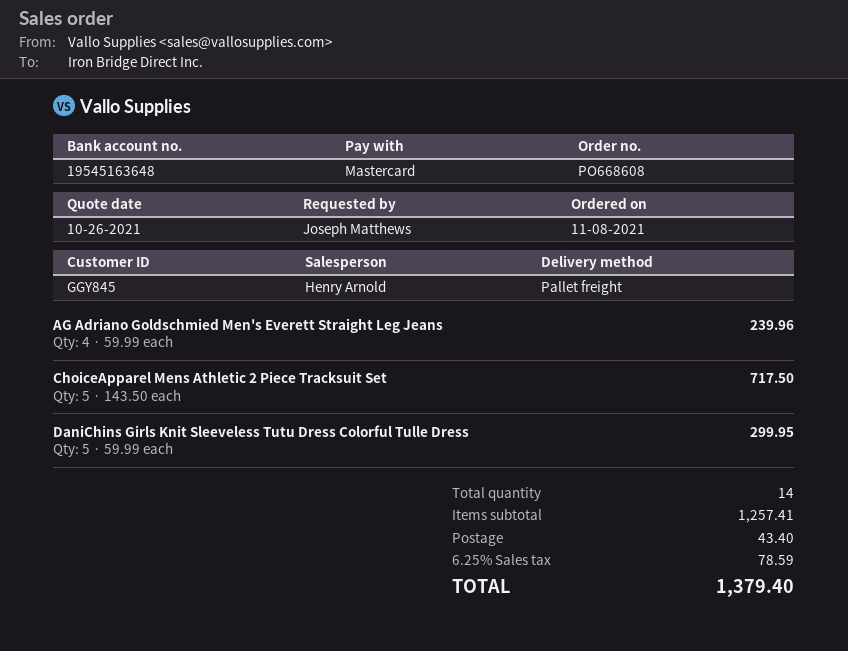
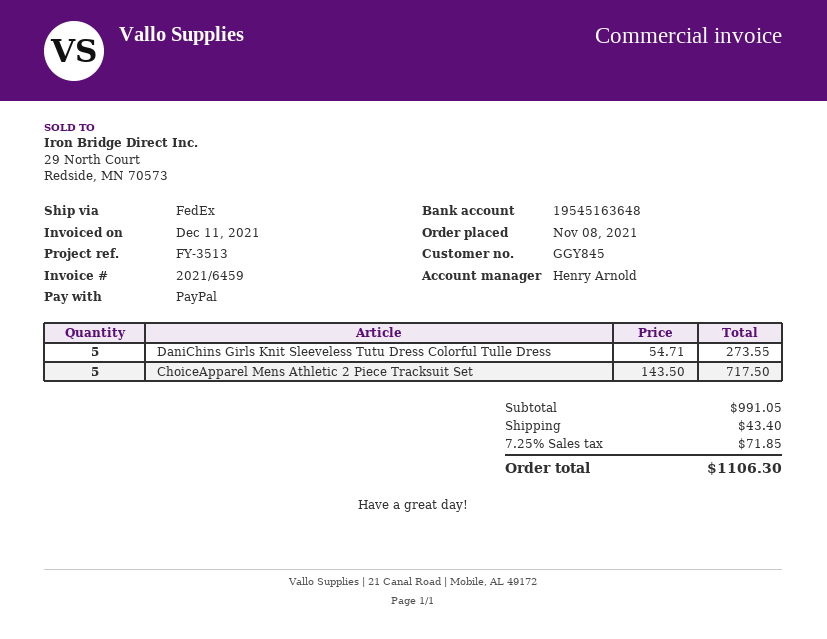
payment method: Mastercard -> PayPal
shipping method: pallet freight -> FedEx
AG Adriano Goldschmied Men's Everett Straight Leg Jeans: 4 x 59.99 = 239.96 -> none
DaniChins Girls Knit Sleeveless Tutu Dress Colorful Tulle Dress: 5 x 59.99 = 299.95 -> 5 x 54.71 = 273.55
subtotal: 1257.41 -> 991.05
tax: 6.25% = 78.59 -> 7.25% = 71.85
total: 1379.40 -> 1106.30

